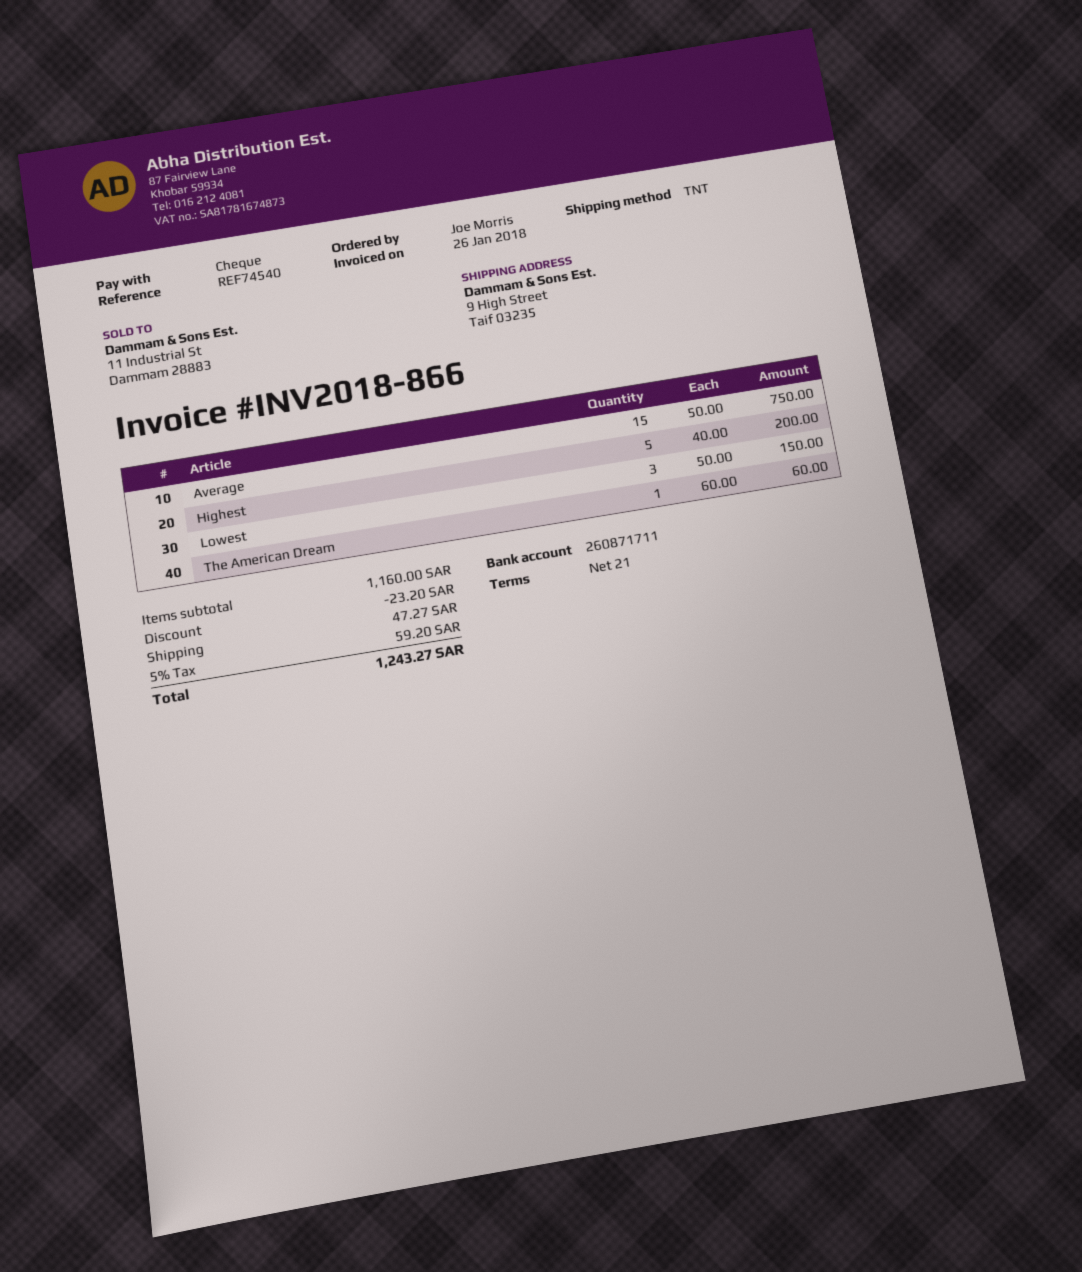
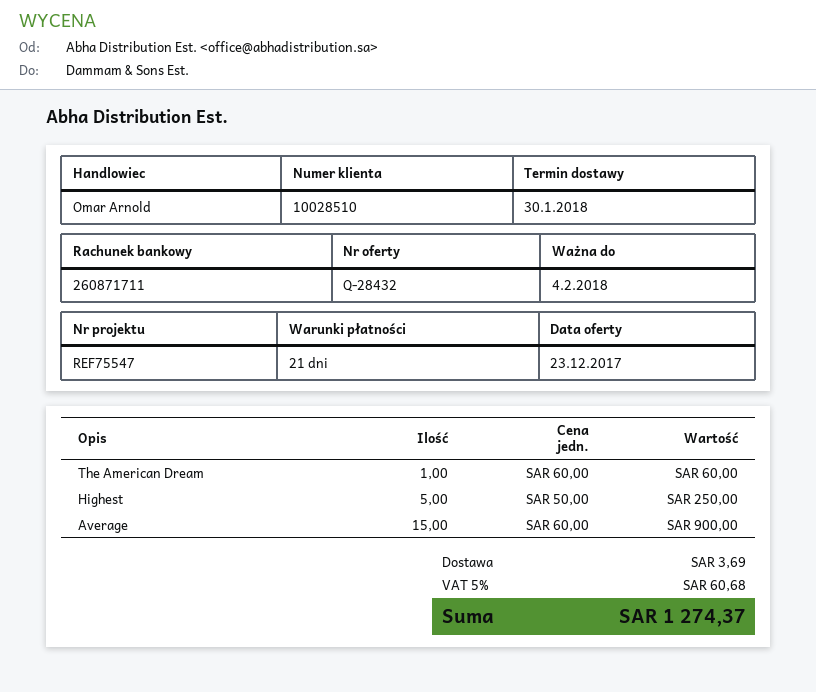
reference: REF74540 -> REF75547
Average: 15 x 50.00 = 750.00 -> 15 x 60.00 = 900.00
Highest: 5 x 40.00 = 200.00 -> 5 x 50.00 = 250.00
Lowest: 3 x 50.00 = 150.00 -> none
discount: 23.20 -> none
shipping: 47.27 -> 3.69
tax: 5% = 59.20 -> 5% = 60.68
total: 1243.27 -> 1274.37

